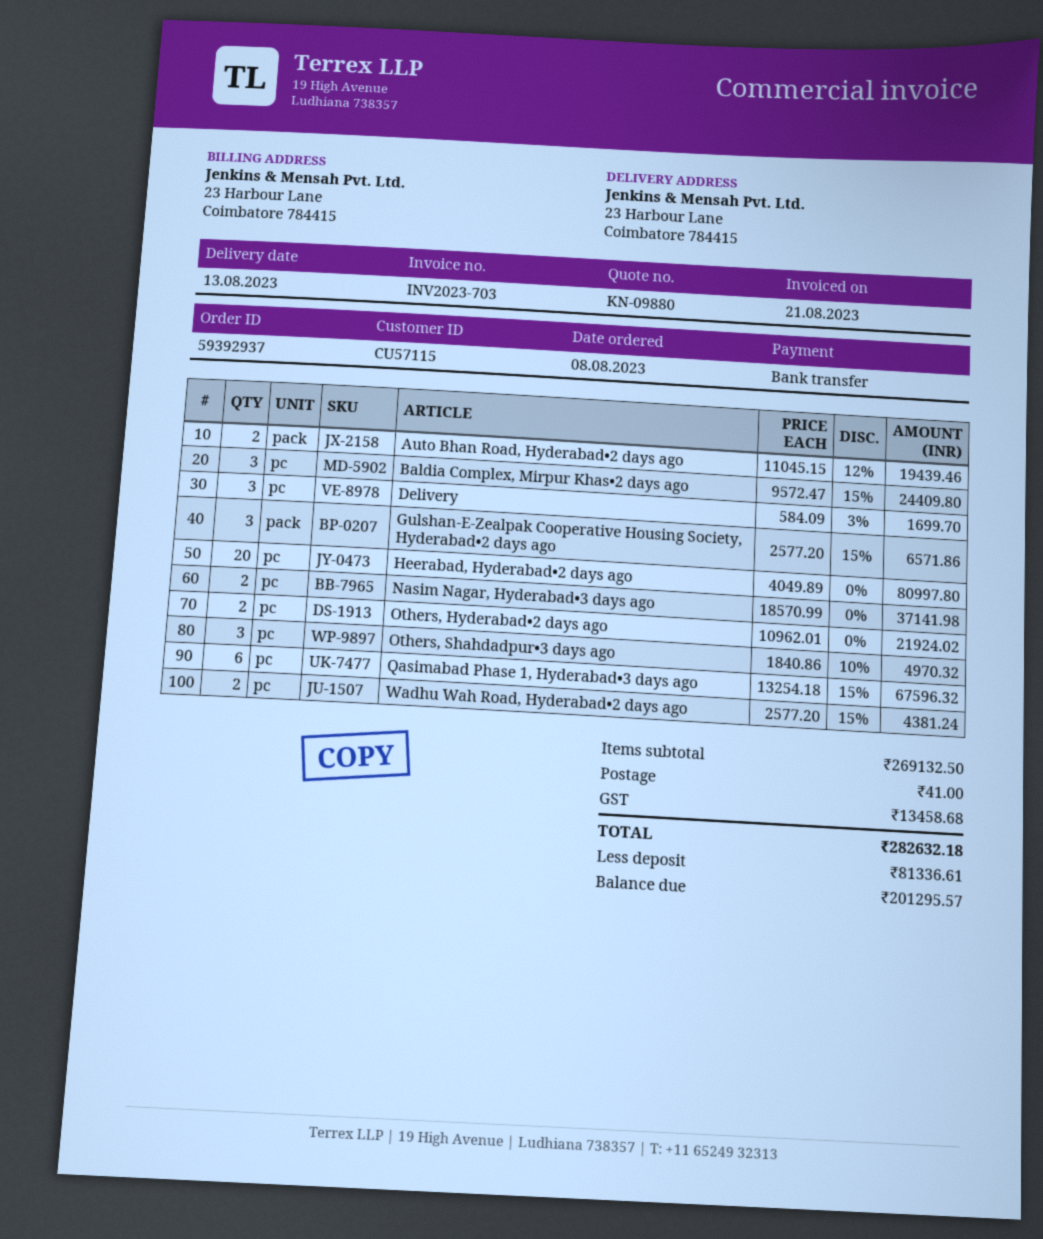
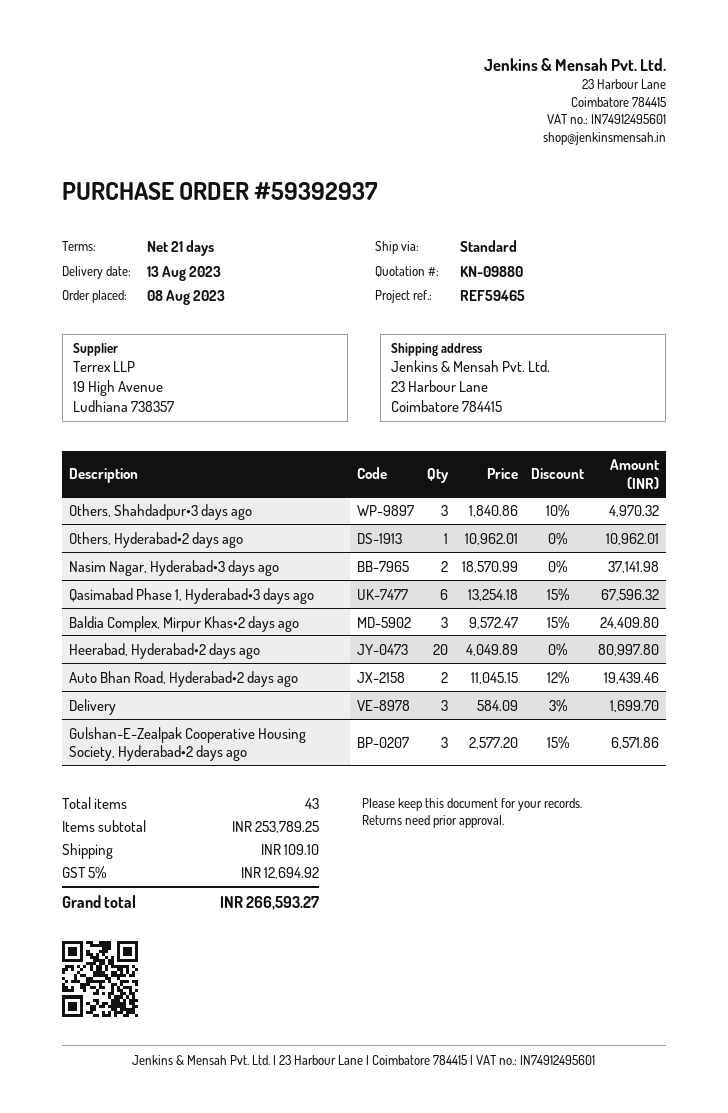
Others, Hyderabad•2 days ago: 2 x 10962.01 = 21924.02 -> 1 x 10962.01 = 10962.01
Wadhu Wah Road, Hyderabad•2 days ago: 2 x 2577.20 - 15% = 4381.24 -> none
subtotal: 269132.50 -> 253789.25
shipping: 41.00 -> 109.10
tax: 13458.68 -> 12694.92
total: 282632.18 -> 266593.27

